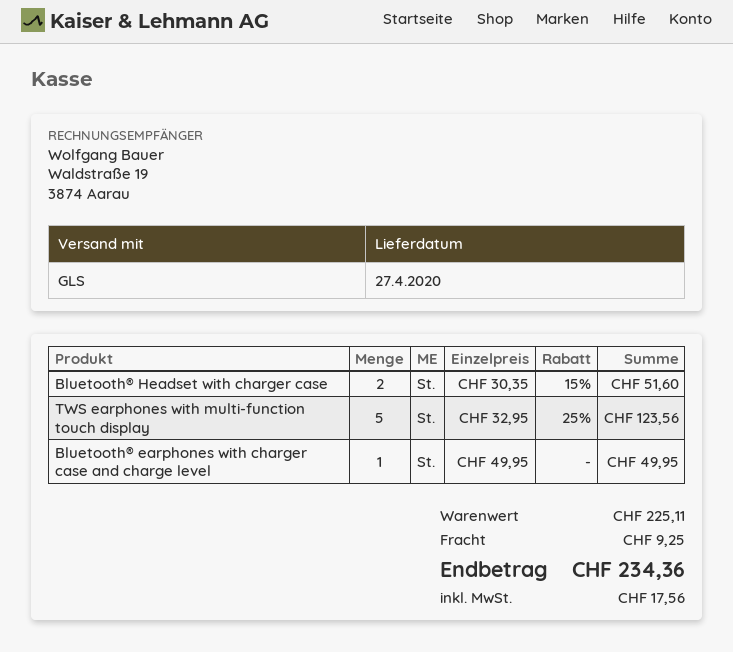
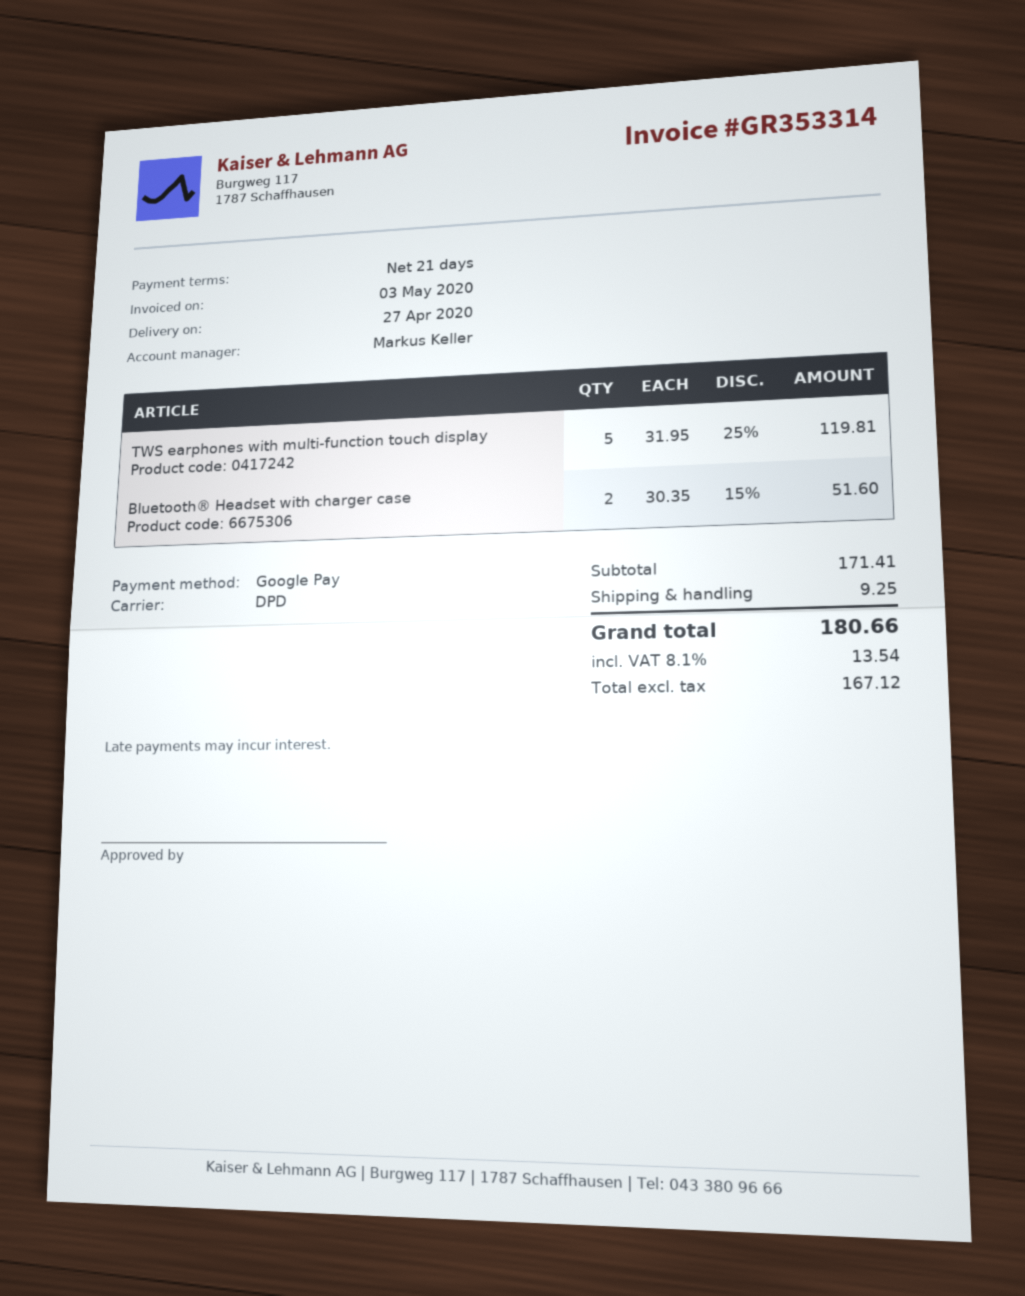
shipping method: GLS -> DPD
TWS earphones with multi-function touch display: 5 x 32.95 - 25% = 123.56 -> 5 x 31.95 - 25% = 119.81
Bluetooth® earphones with charger case and charge level: 1 x 49.95 = 49.95 -> none
subtotal: 225.11 -> 171.41
tax: 17.56 -> 13.54
total: 234.36 -> 180.66

